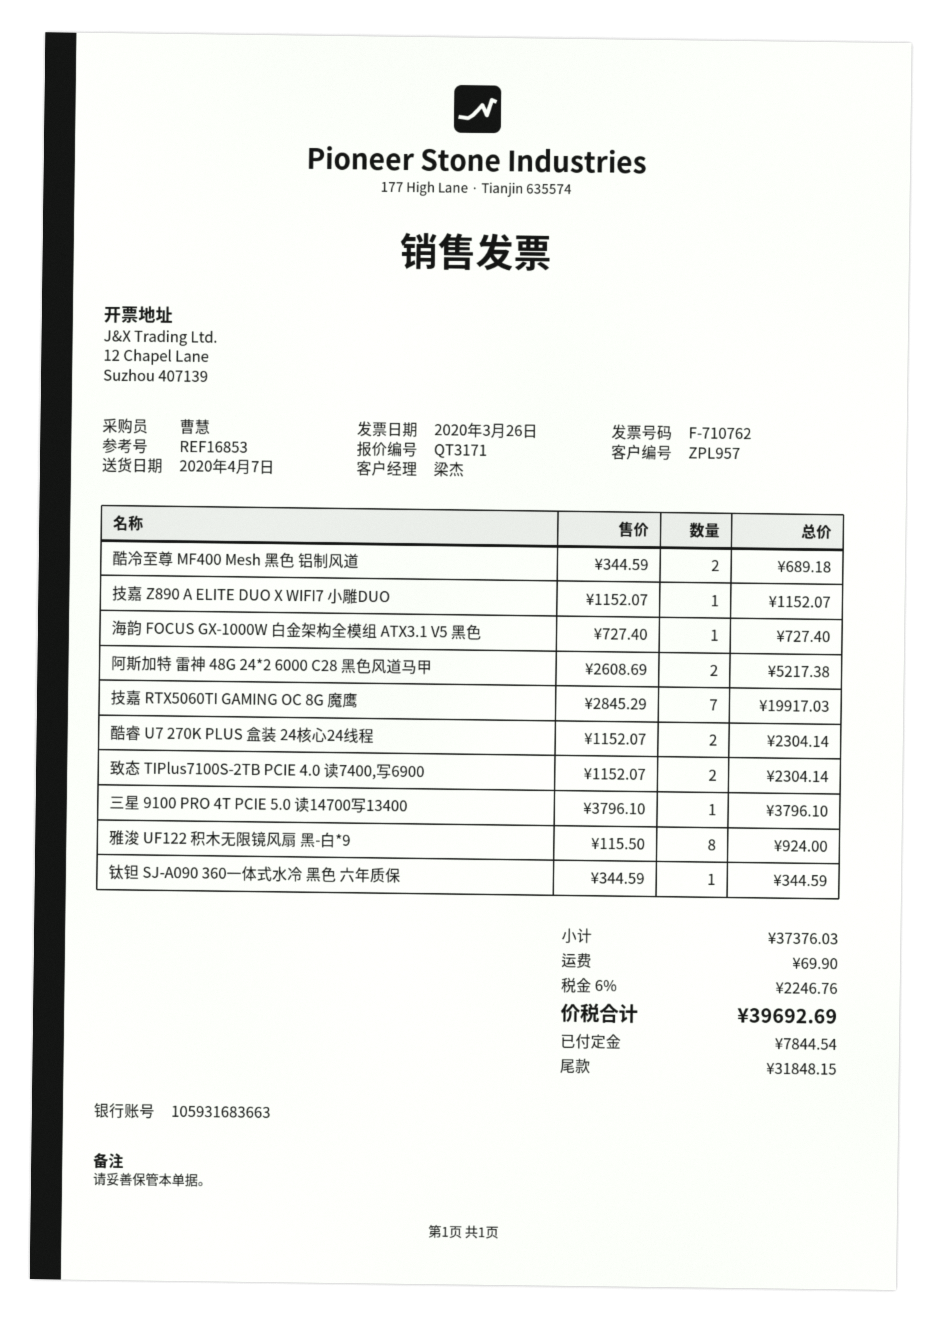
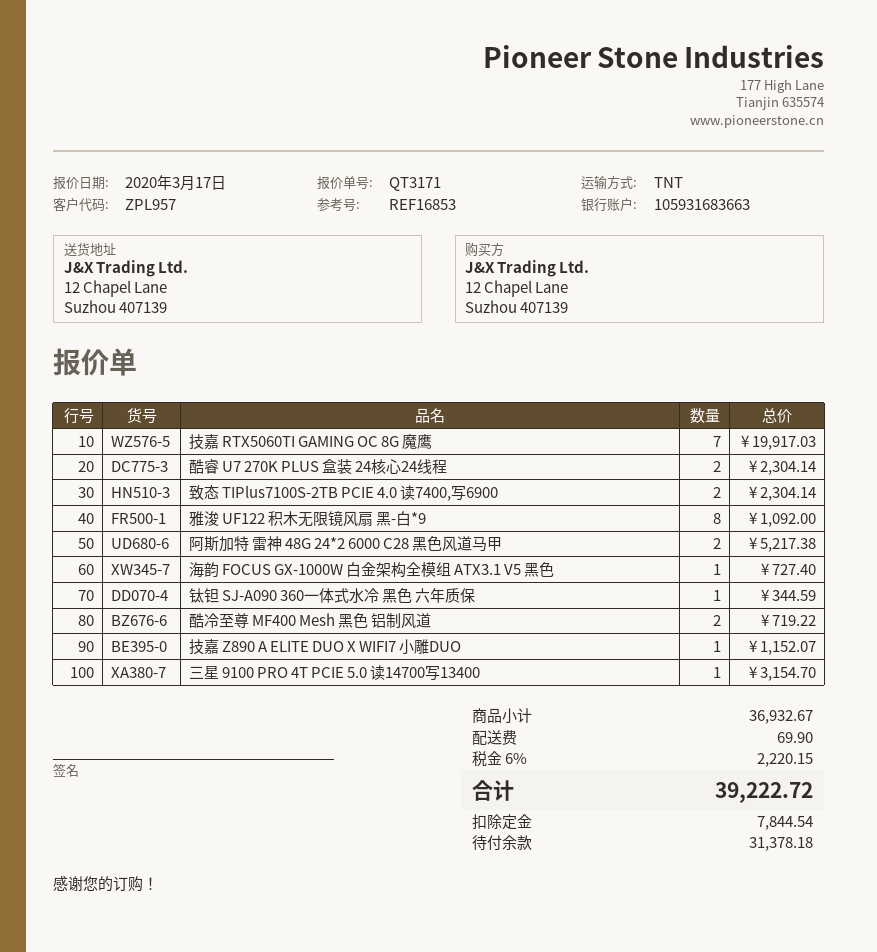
酷冷至尊 MF400 Mesh 黑色 铝制风道: 2 for 689.18 -> 2 for 719.22
三星 9100 PRO 4T PCIE 5.0 读14700写13400: 1 for 3796.10 -> 1 for 3154.70
雅浚 UF122 积木无限镜风扇 黑-白*9: 8 for 924.00 -> 8 for 1092.00
subtotal: 37376.03 -> 36932.67
tax: 6% = 2246.76 -> 6% = 2220.15
total: 39692.69 -> 39222.72
balance: 31848.15 -> 31378.18

